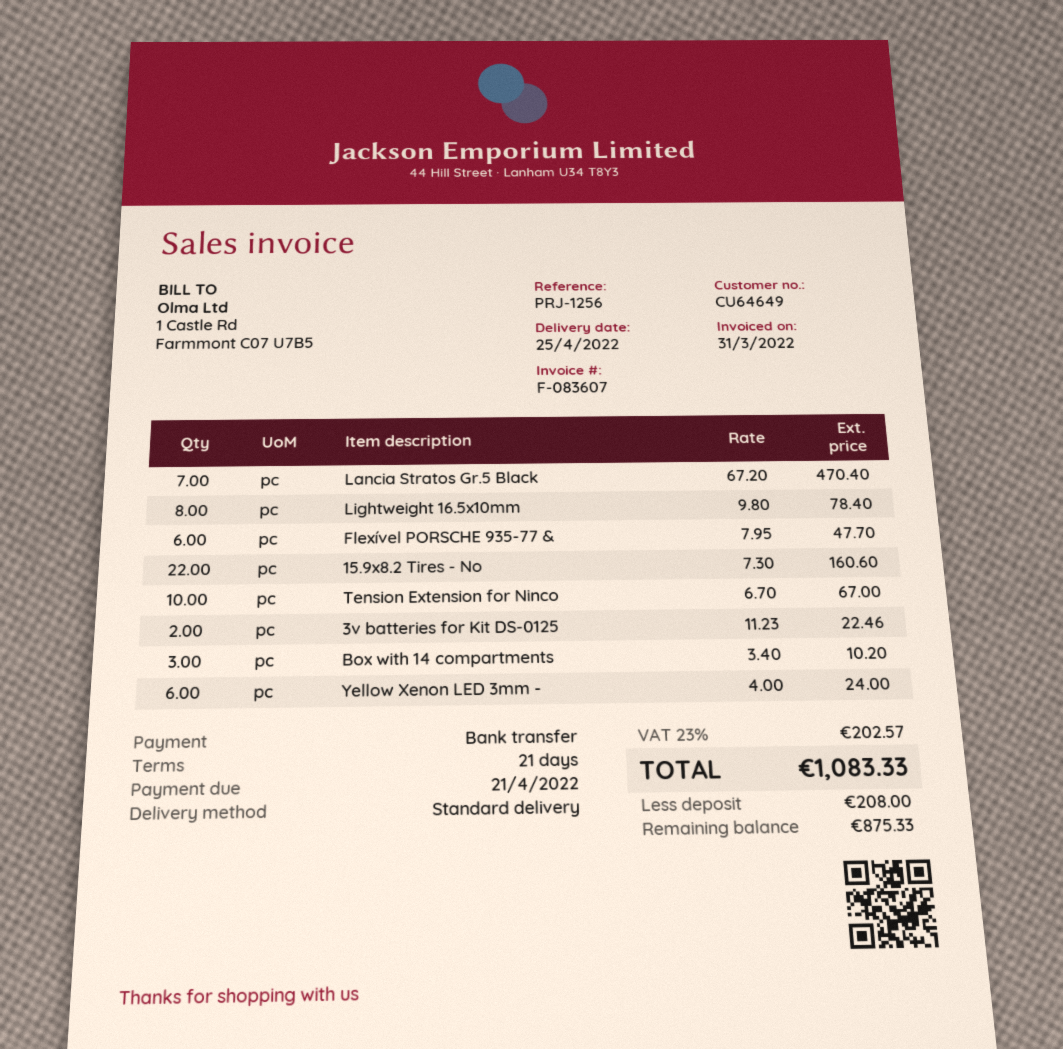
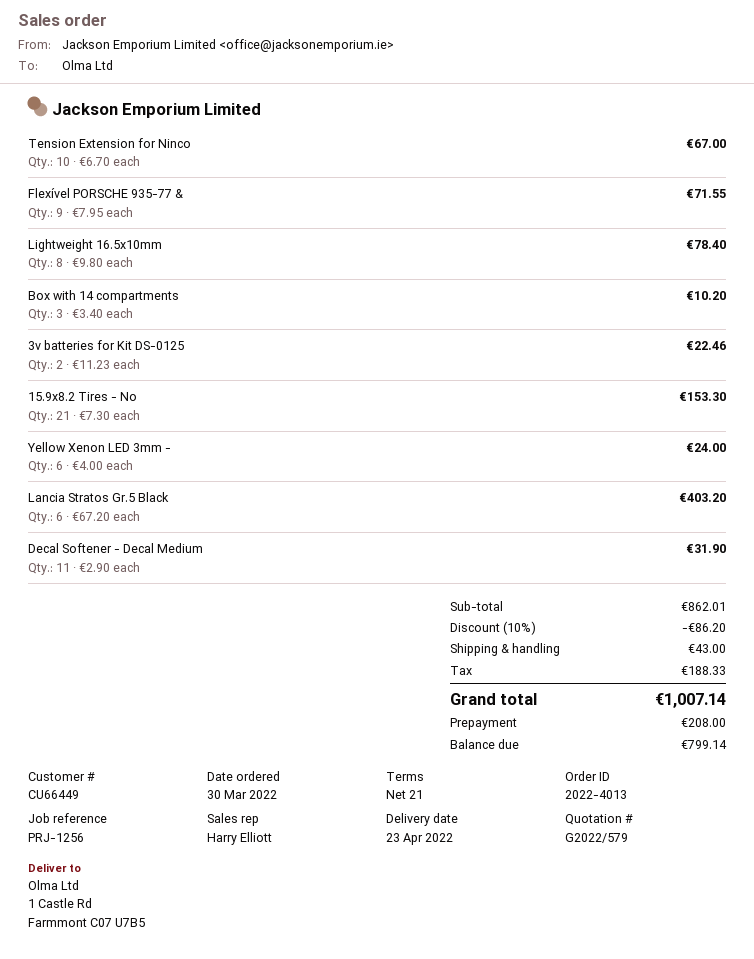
delivery date: 2022-04-25 -> 2022-04-23
customer number: CU64649 -> CU66449
Lancia Stratos Gr.5 Black: 7 x 67.20 = 470.40 -> 6 x 67.20 = 403.20
Flexível PORSCHE 935-77 &: 6 x 7.95 = 47.70 -> 9 x 7.95 = 71.55
15.9x8.2 Tires - No: 22 x 7.30 = 160.60 -> 21 x 7.30 = 153.30
Decal Softener - Decal Medium: none -> 11 x 2.90 = 31.90
discount: none -> 10% = 86.20
shipping: none -> 43.00
tax: 202.57 -> 188.33
total: 1083.33 -> 1007.14
balance: 875.33 -> 799.14

